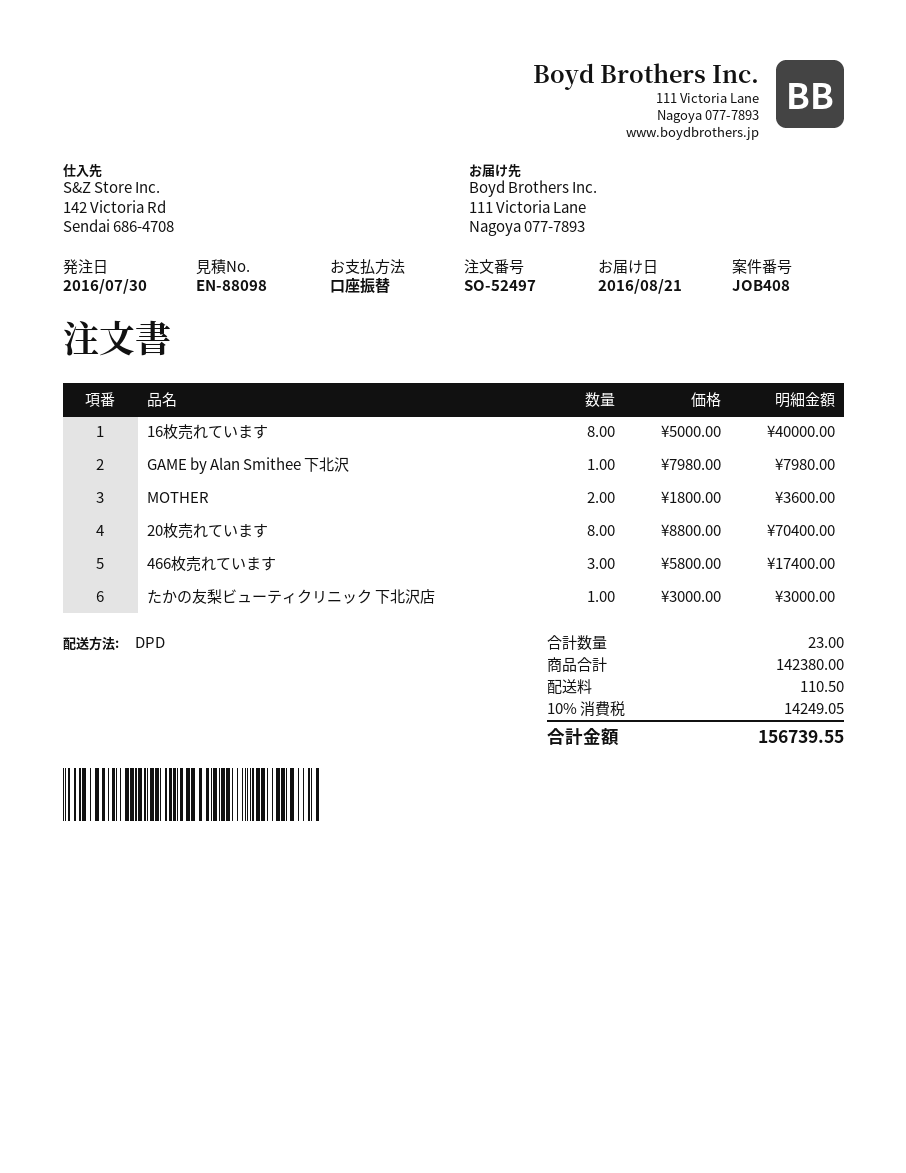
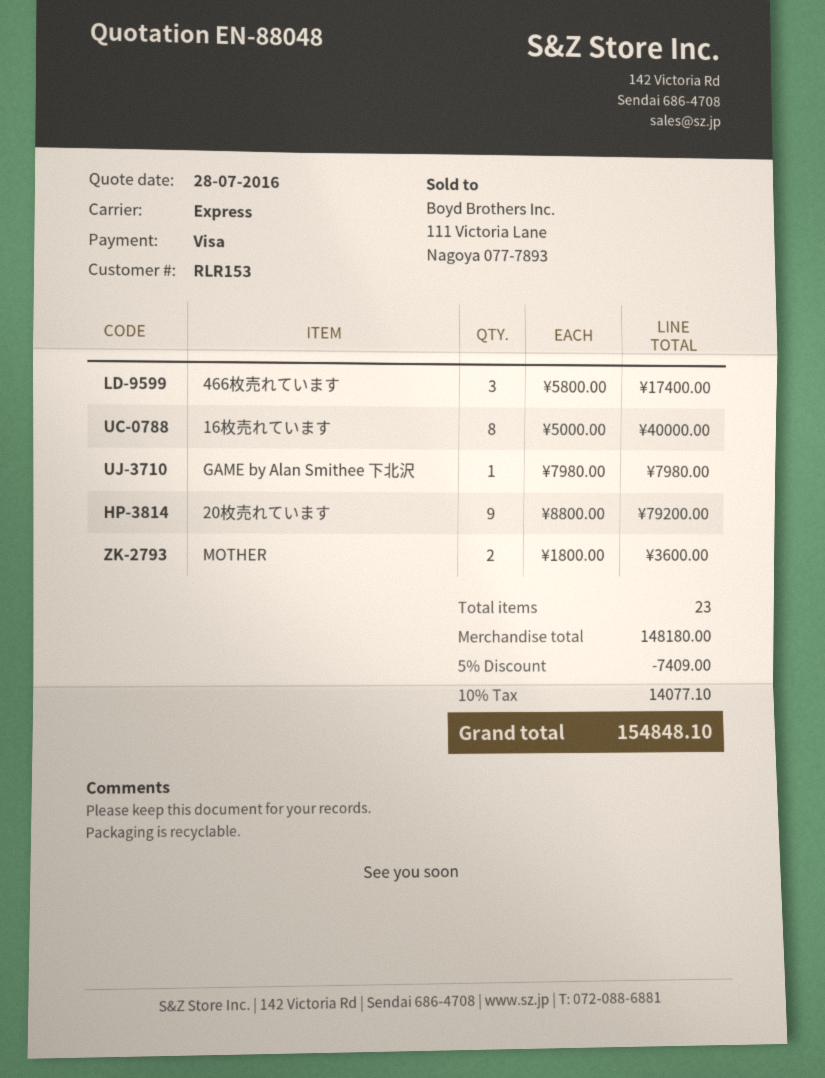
quote number: EN-88098 -> EN-88048
payment method: direct debit -> Visa
shipping method: DPD -> express
20枚売れています: 8 x 8800.00 = 70400.00 -> 9 x 8800.00 = 79200.00
たかの友梨ビューティクリニック 下北沢店: 1 x 3000.00 = 3000.00 -> none
subtotal: 142380.00 -> 148180.00
discount: none -> 5% = 7409.00
shipping: 110.50 -> none
tax: 10% = 14249.05 -> 10% = 14077.10
total: 156739.55 -> 154848.10

